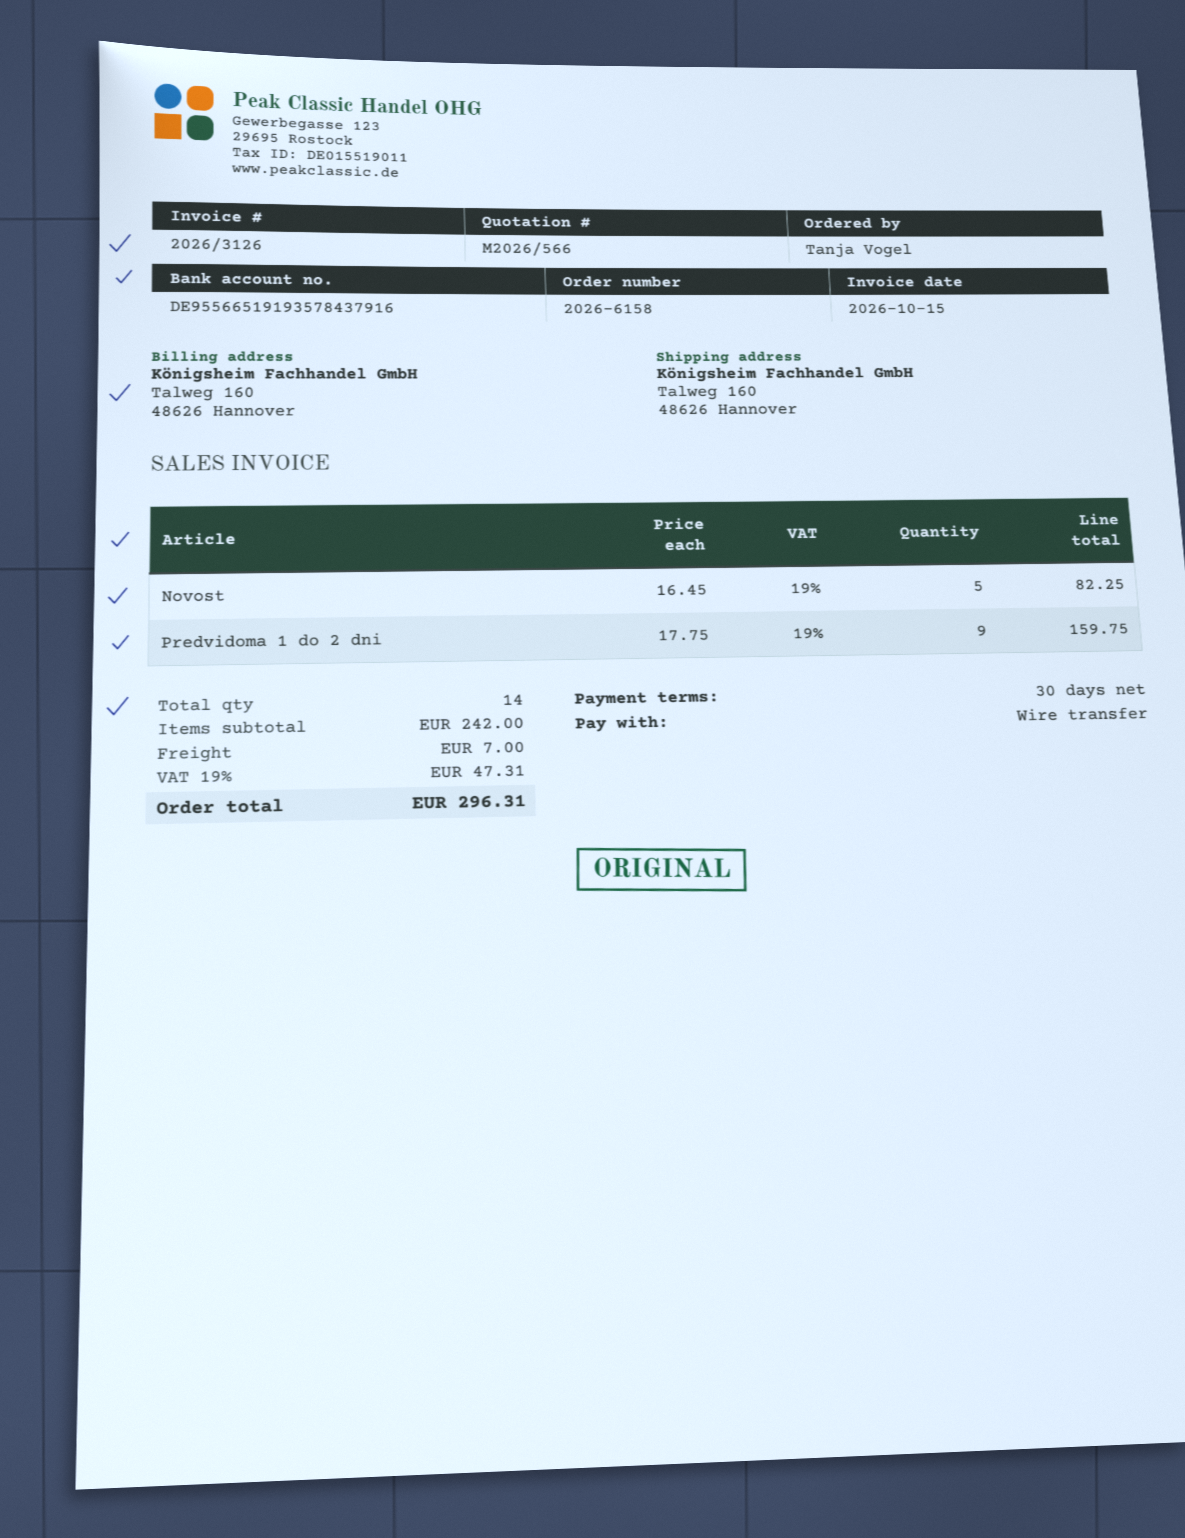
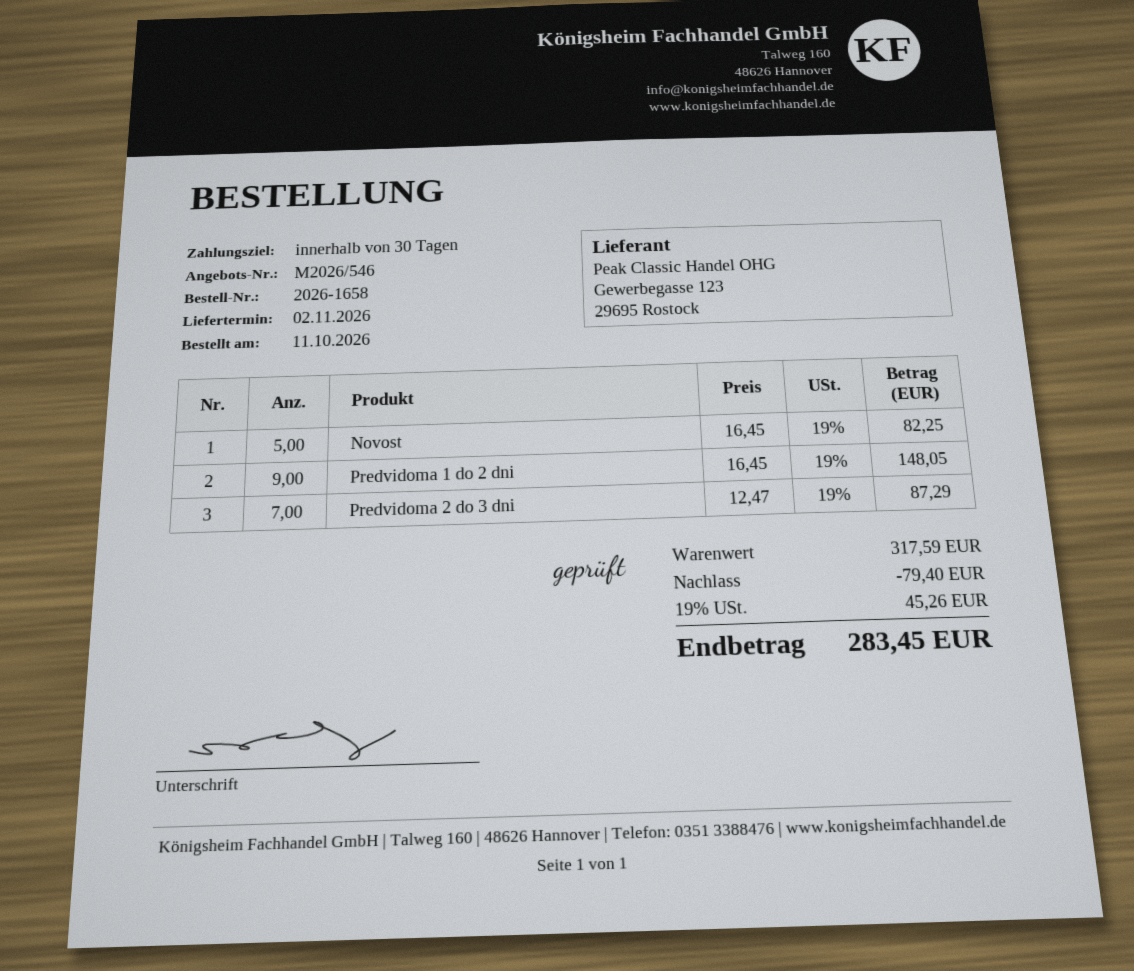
quote number: M2026/566 -> M2026/546
order number: 2026-6158 -> 2026-1658
Predvidoma 1 do 2 dni: 9 x 17.75 = 159.75 -> 9 x 16.45 = 148.05
Predvidoma 2 do 3 dni: none -> 7 x 12.47 = 87.29
subtotal: 242.00 -> 317.59
discount: none -> 79.40
shipping: 7.00 -> none
tax: 19% = 47.31 -> 19% = 45.26
total: 296.31 -> 283.45

